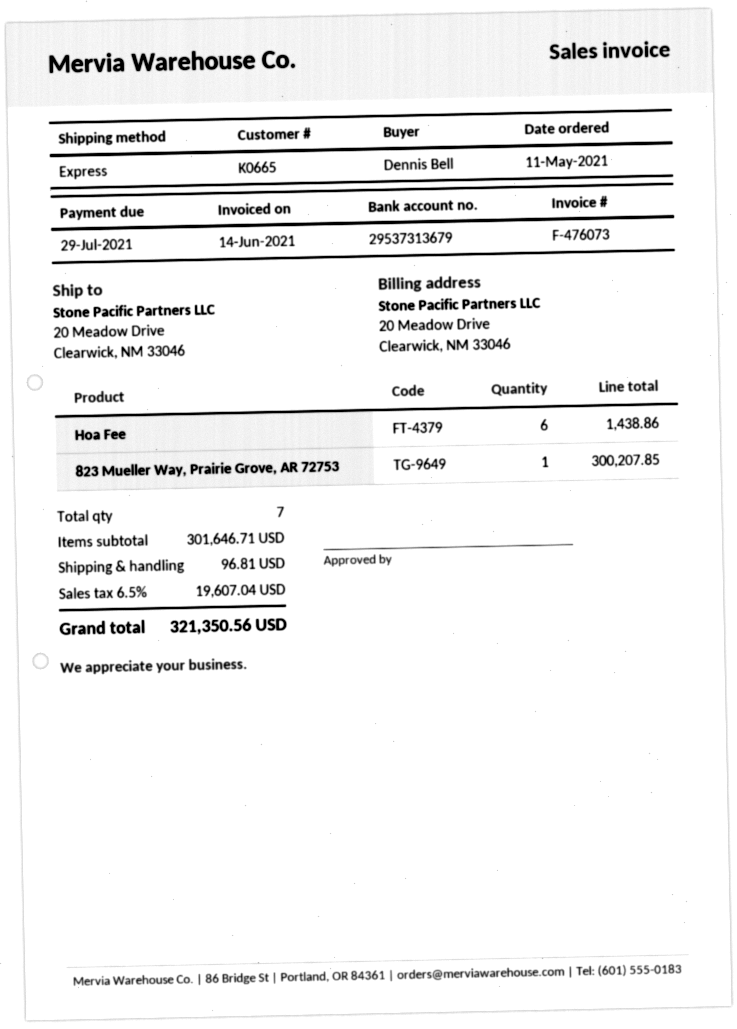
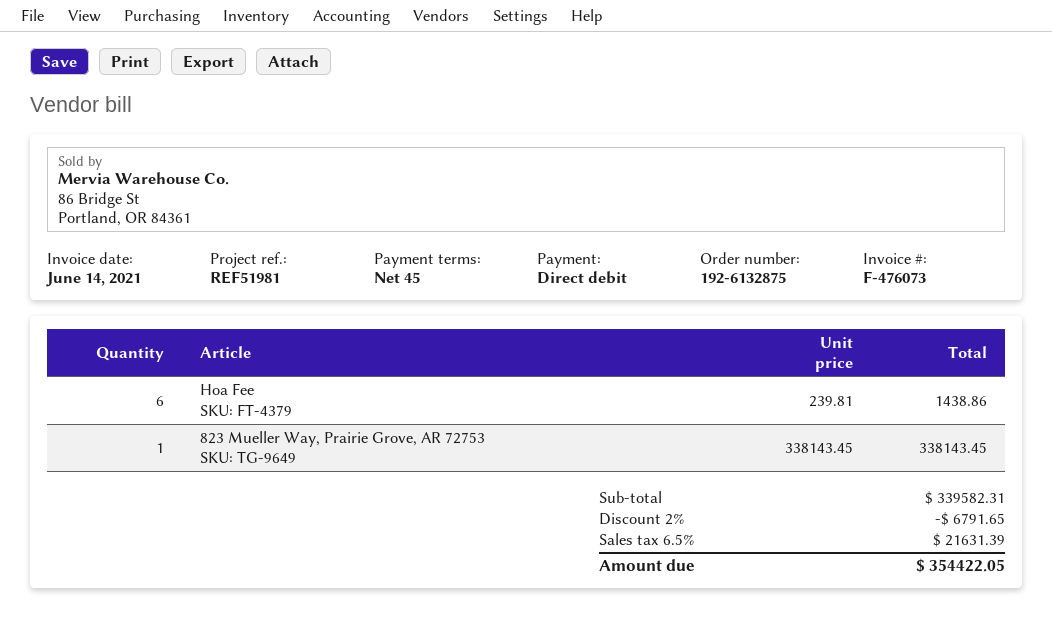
823 Mueller Way, Prairie Grove, AR 72753: 1 for 300207.85 -> 1 for 338143.45
subtotal: 301646.71 -> 339582.31
discount: none -> 2% = 6791.65
shipping: 96.81 -> none
tax: 6.5% = 19607.04 -> 6.5% = 21631.39
total: 321350.56 -> 354422.05

